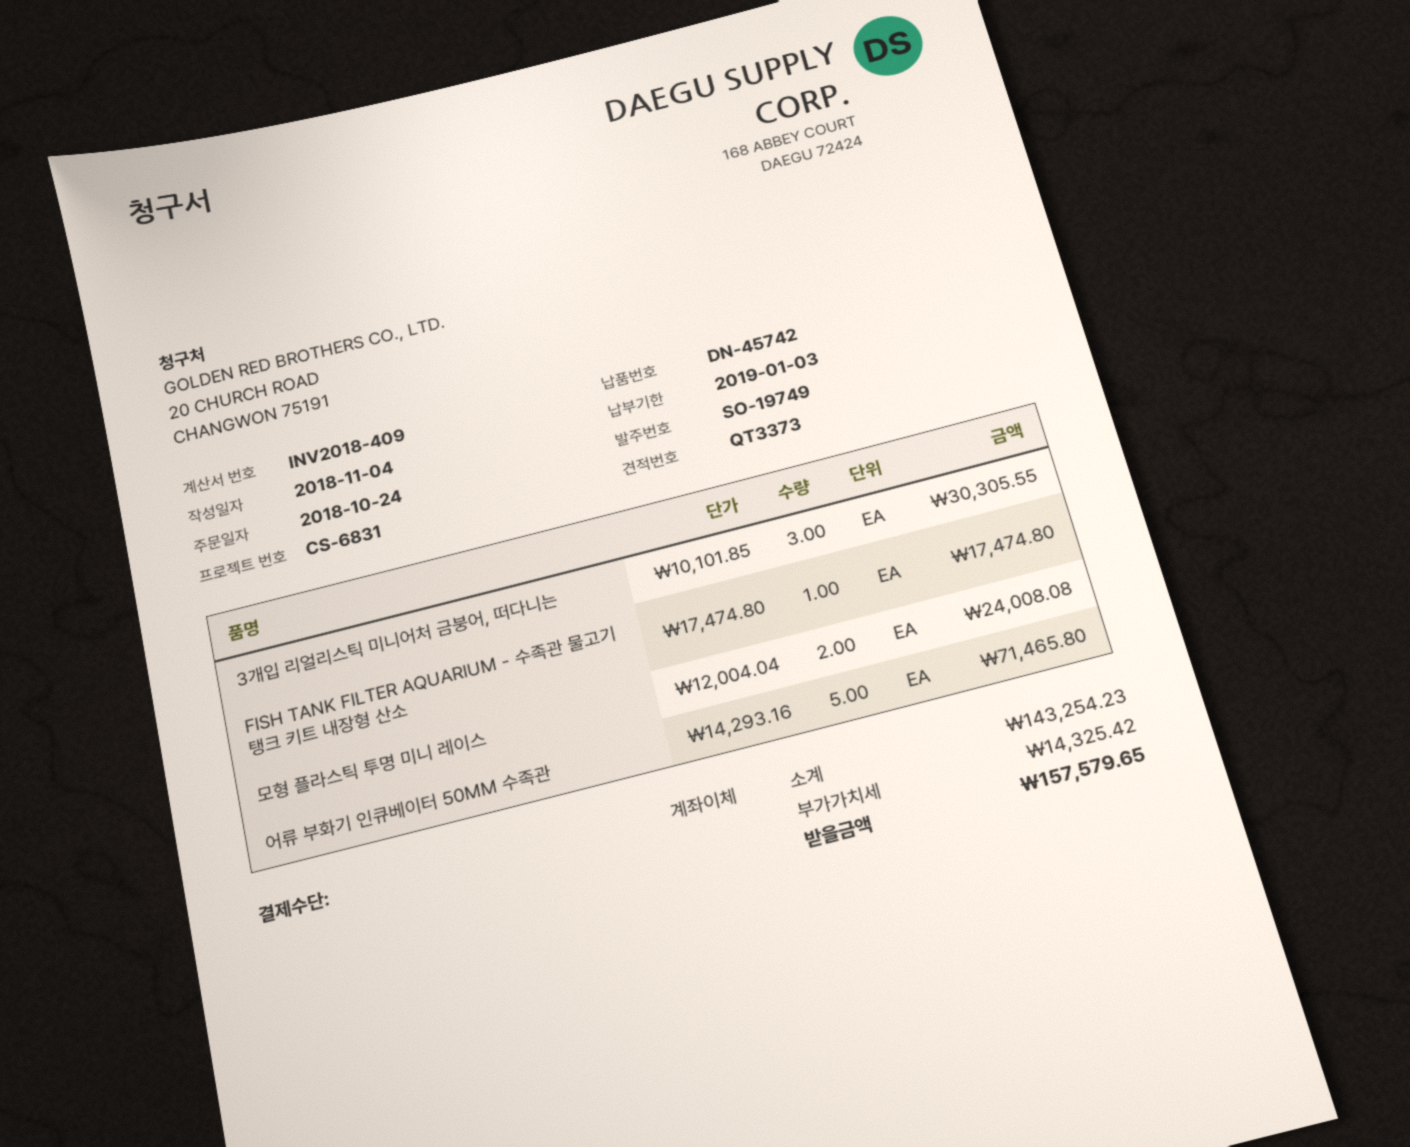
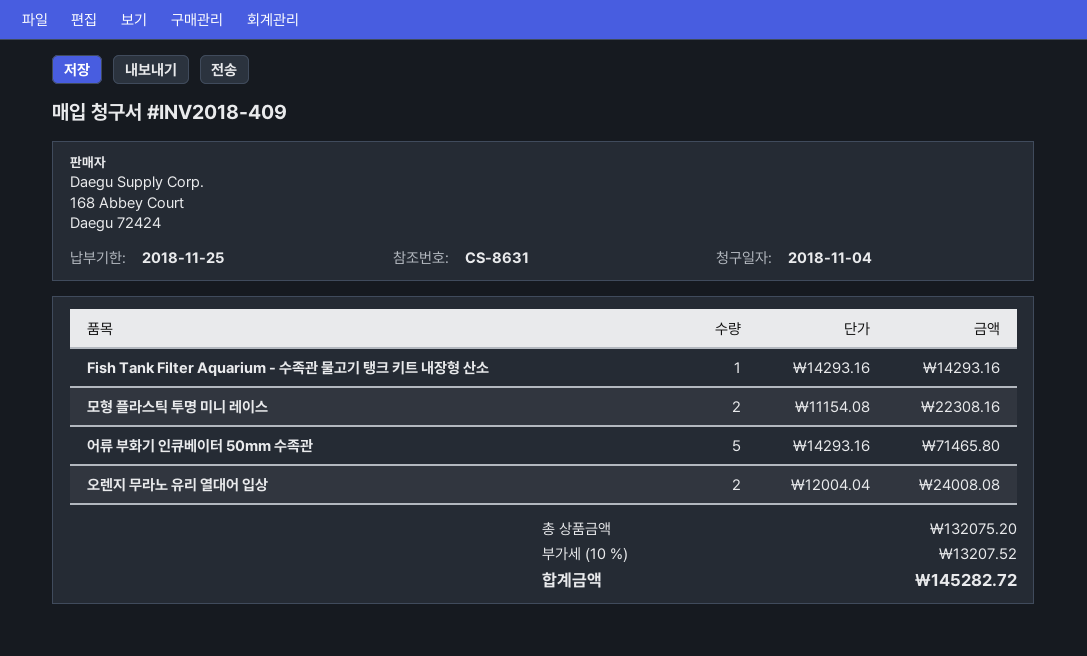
due date: 2019-01-03 -> 2018-11-25
reference: CS-6831 -> CS-8631
3개입 리얼리스틱 미니어처 금붕어, 떠다니는: 3 x 10101.85 = 30305.55 -> none
FISH TANK FILTER AQUARIUM - 수족관 물고기 탱크 키트 내장형 산소: 1 x 17474.80 = 17474.80 -> 1 x 14293.16 = 14293.16
모형 플라스틱 투명 미니 레이스: 2 x 12004.04 = 24008.08 -> 2 x 11154.08 = 22308.16
오렌지 무라노 유리 열대어 입상: none -> 2 x 12004.04 = 24008.08
subtotal: 143254.23 -> 132075.20
tax: 14325.42 -> 13207.52
total: 157579.65 -> 145282.72

